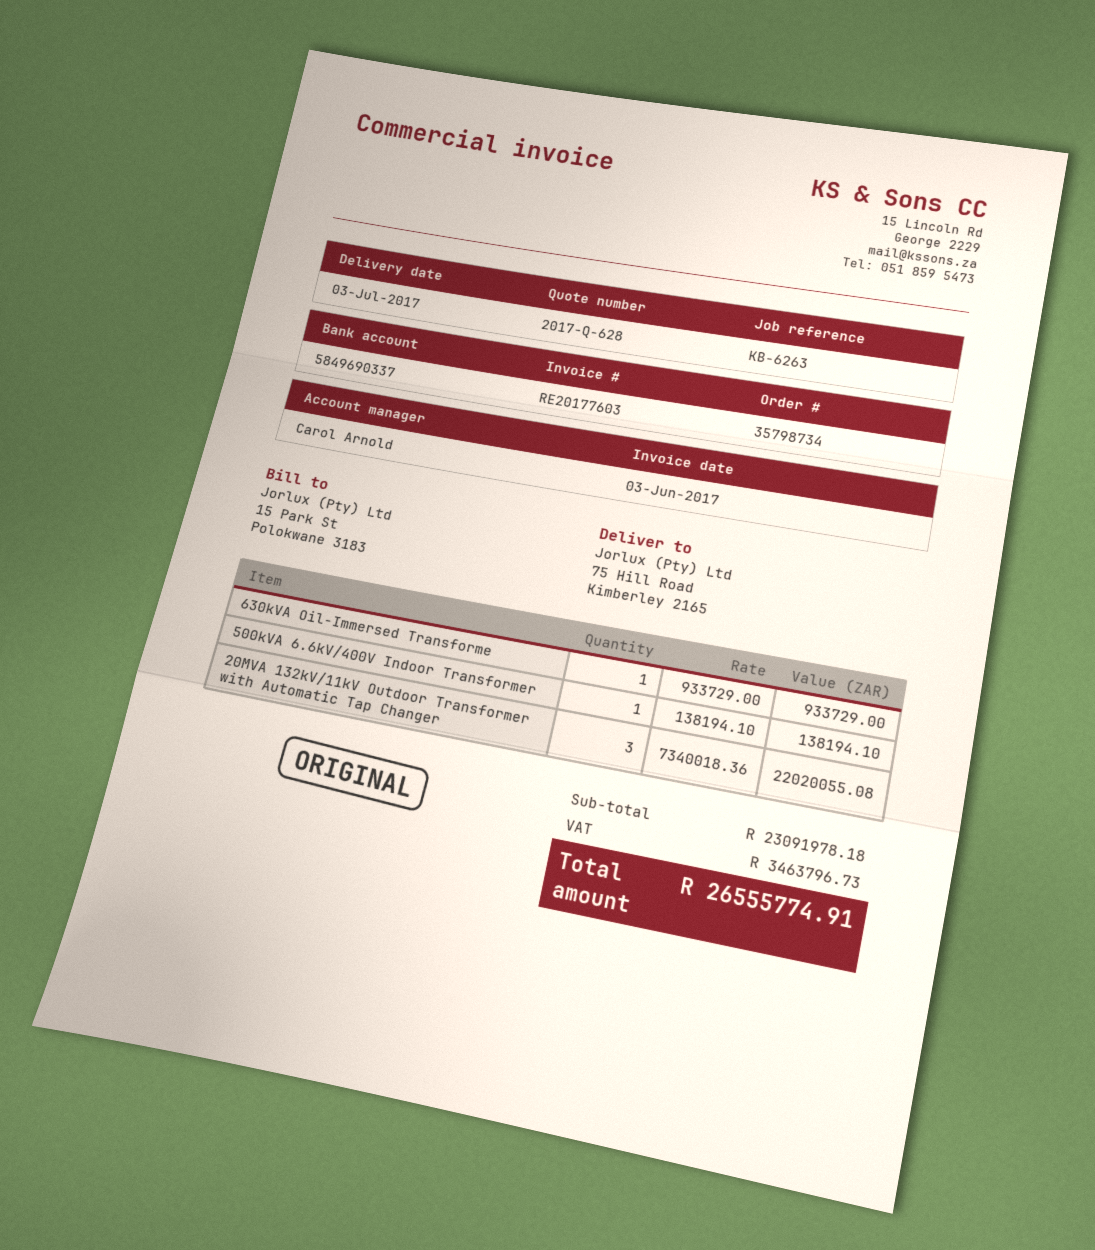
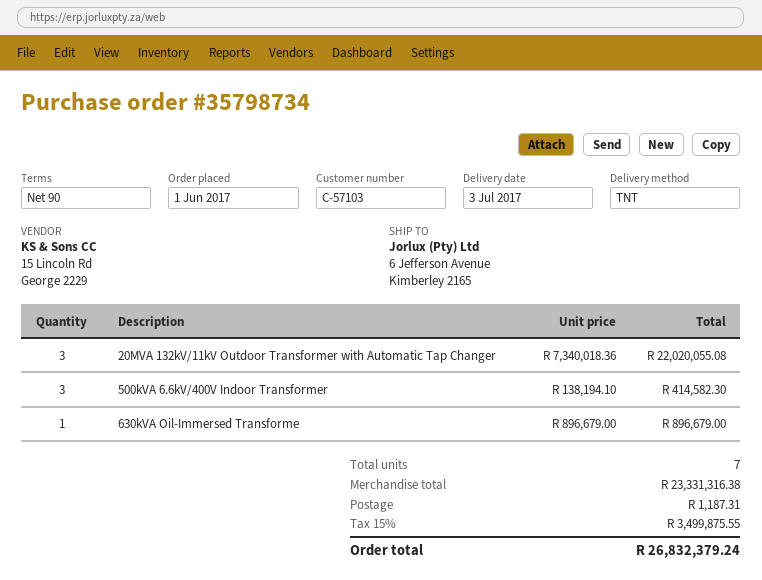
ship to: 75 Hill Road, Kimberley 2165 -> 6 Jefferson Avenue, Kimberley 2165
630kVA Oil-Immersed Transforme: 1 x 933729.00 = 933729.00 -> 1 x 896679.00 = 896679.00
500kVA 6.6kV/400V Indoor Transformer: 1 x 138194.10 = 138194.10 -> 3 x 138194.10 = 414582.30
subtotal: 23091978.18 -> 23331316.38
shipping: none -> 1187.31
tax: 3463796.73 -> 3499875.55
total: 26555774.91 -> 26832379.24

